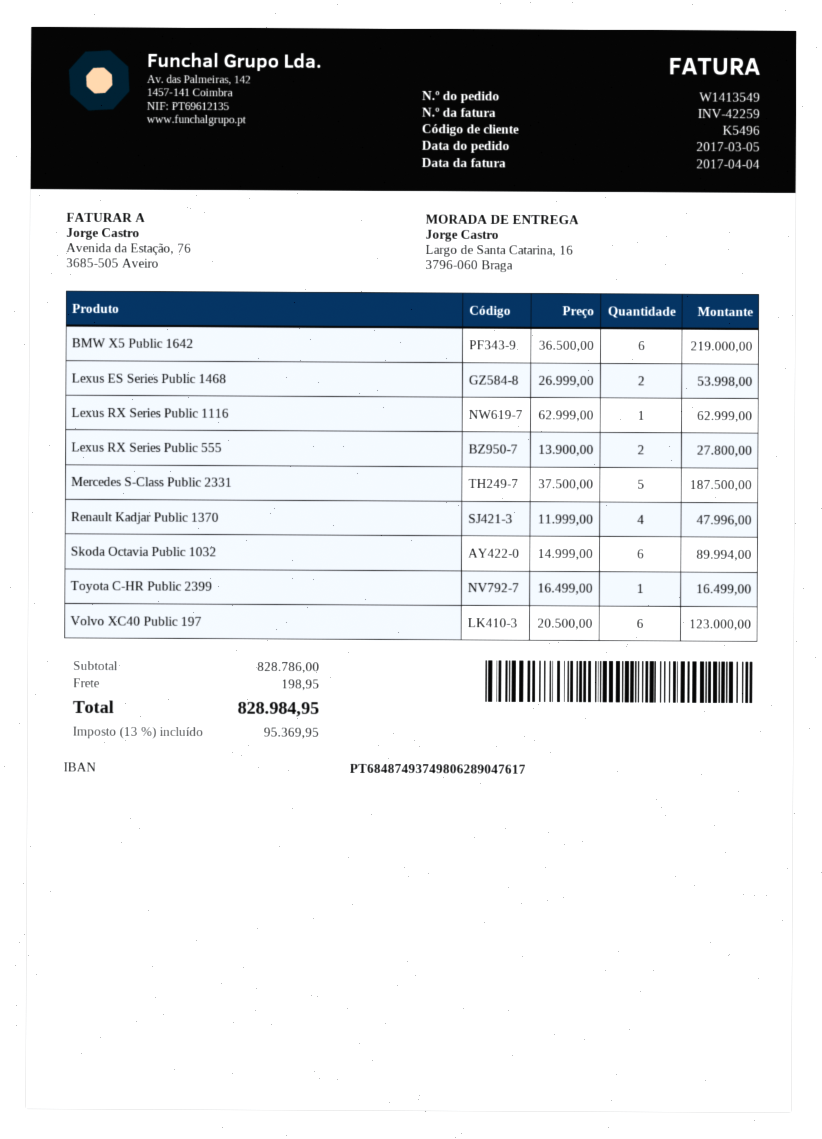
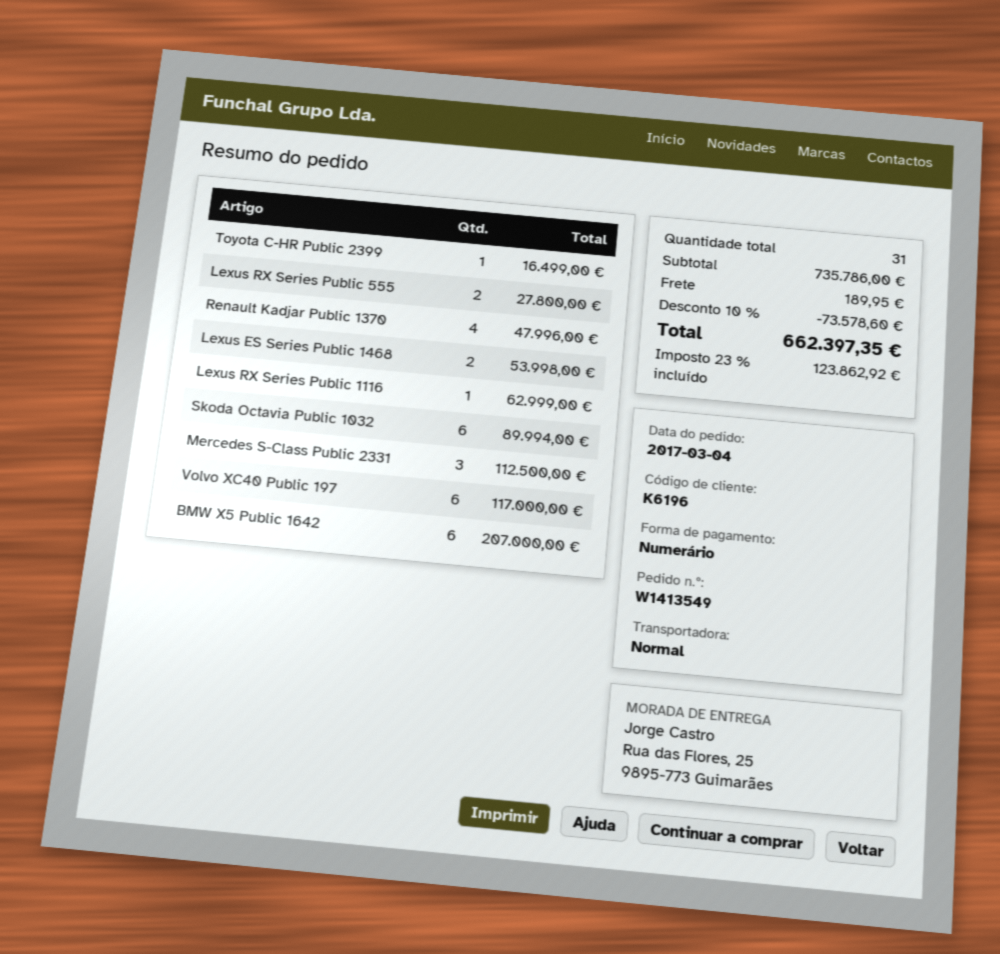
order date: 2017-03-05 -> 2017-03-04
customer number: K5496 -> K6196
ship to: Largo de Santa Catarina, 16, 3796-060 Braga -> Rua das Flores, 25, 9895-773 Guimarães
BMW X5 Public 1642: 6 for 219000.00 -> 6 for 207000.00
Mercedes S-Class Public 2331: 5 for 187500.00 -> 3 for 112500.00
Volvo XC40 Public 197: 6 for 123000.00 -> 6 for 117000.00
subtotal: 828786.00 -> 735786.00
discount: none -> 10% = 73578.60
shipping: 198.95 -> 189.95
tax: 13% = 95369.95 -> 23% = 123862.92
total: 828984.95 -> 662397.35

